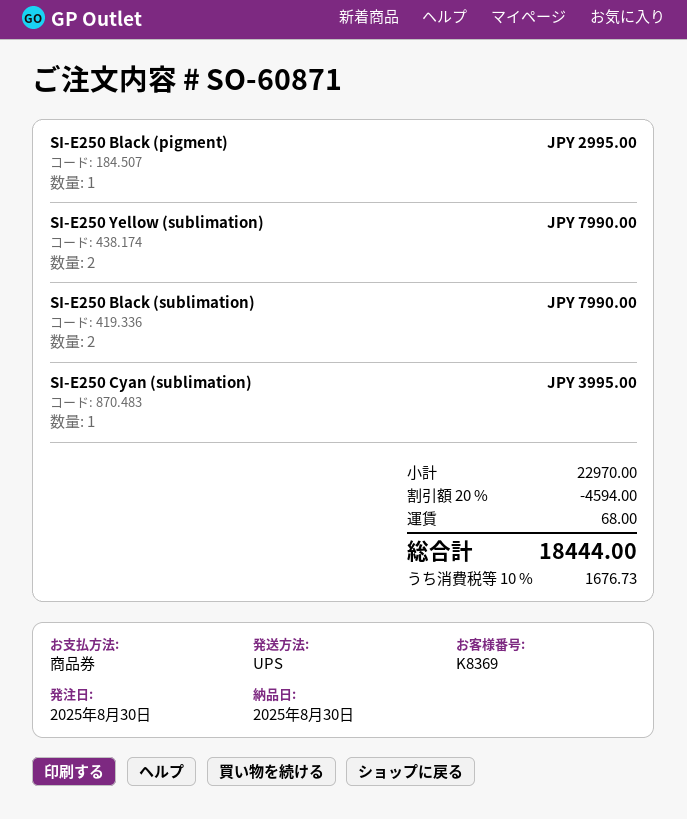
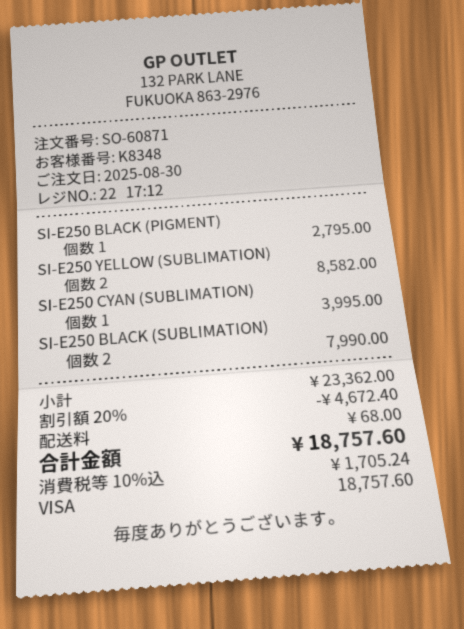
customer number: K8369 -> K8348
payment method: gift card -> Visa
SI-E250 Black (pigment): 1 for 2995.00 -> 1 for 2795.00
SI-E250 Yellow (sublimation): 2 for 7990.00 -> 2 for 8582.00
subtotal: 22970.00 -> 23362.00
discount: 20% = 4594.00 -> 20% = 4672.40
tax: 10% = 1676.73 -> 10% = 1705.24
total: 18444.00 -> 18757.60

